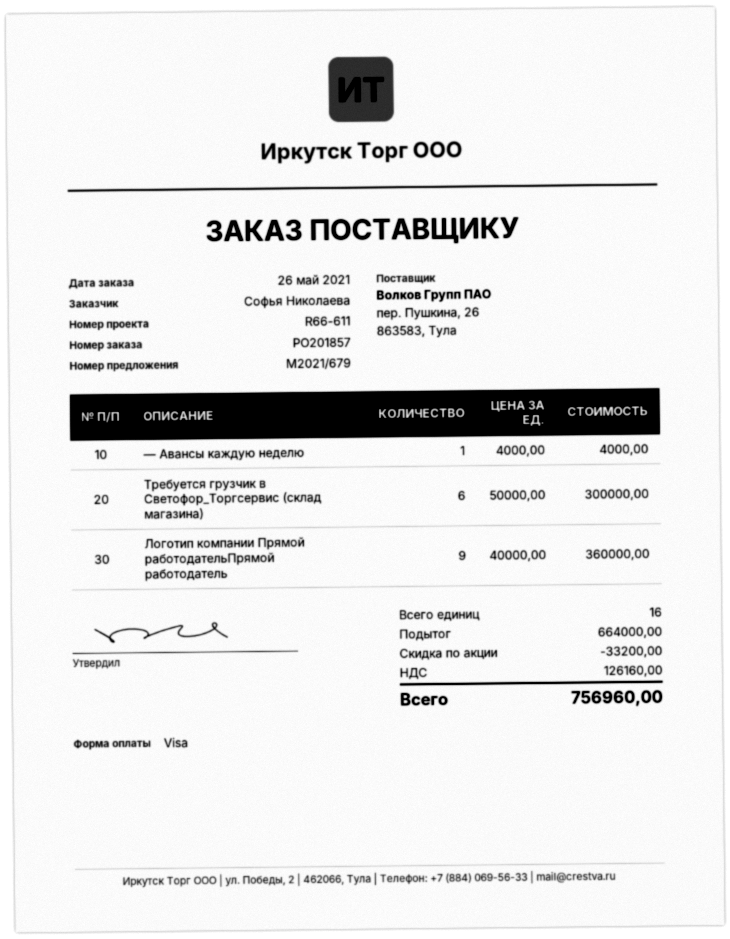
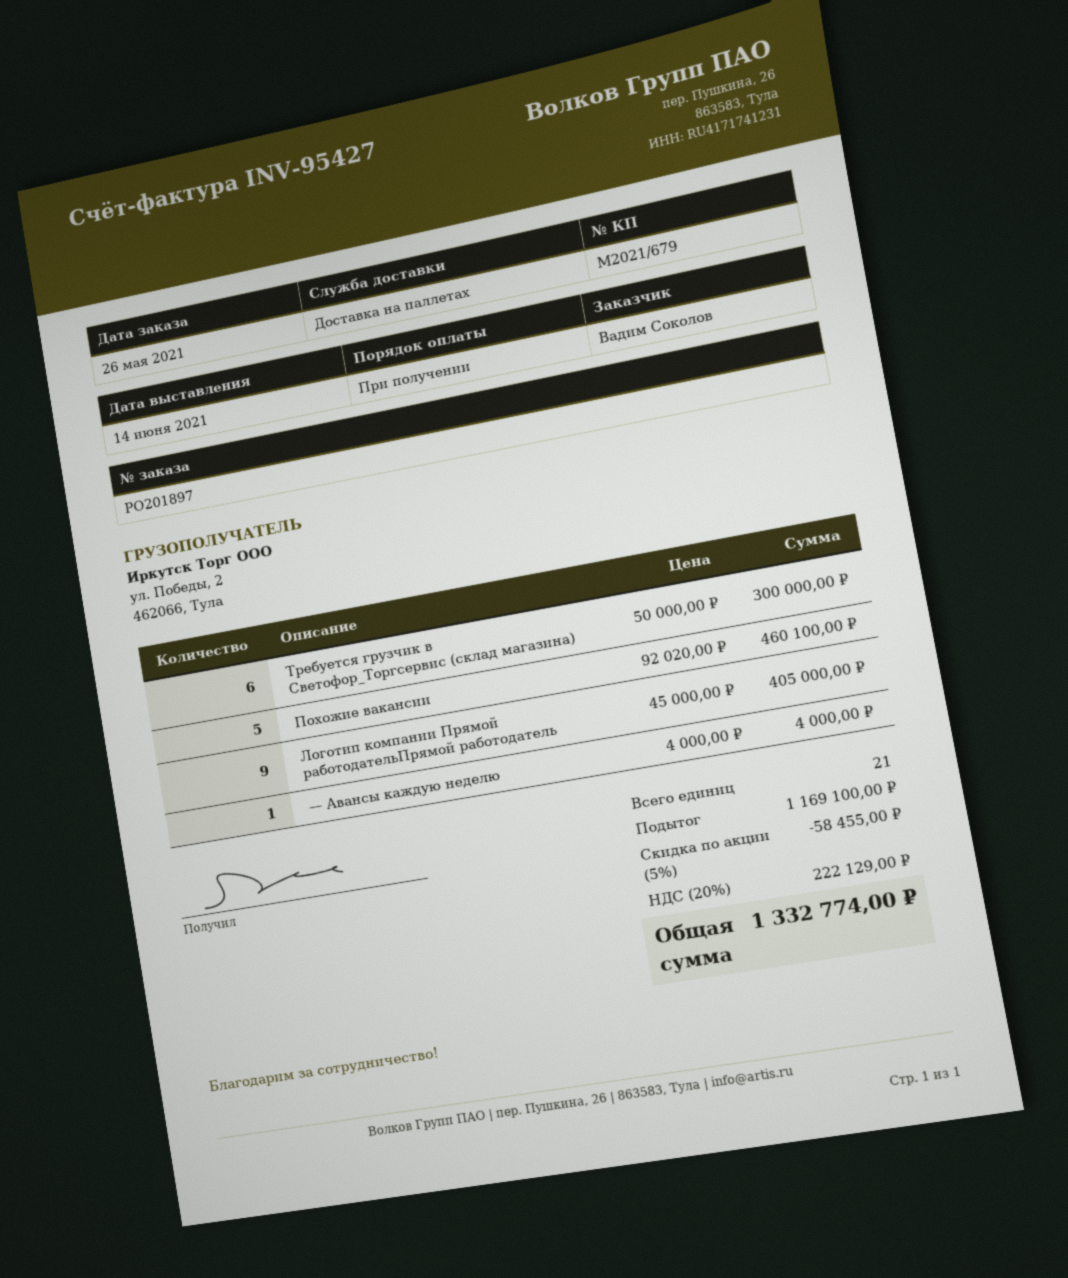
order number: PO201857 -> PO201897
ordered by: Софья Николаева -> Вадим Соколов
Логотип компании Прямой работодательПрямой работодатель: 9 x 40000.00 = 360000.00 -> 9 x 45000.00 = 405000.00
Похожие вакансии: none -> 5 x 92020.00 = 460100.00
total quantity: 16 -> 21
subtotal: 664000.00 -> 1169100.00
discount: 33200.00 -> 58455.00
tax: 126160.00 -> 222129.00
total: 756960.00 -> 1332774.00

